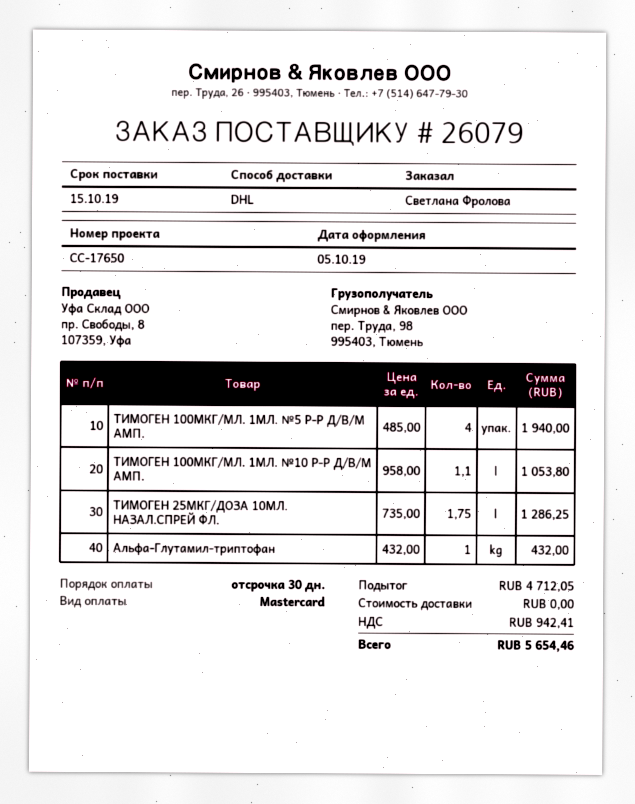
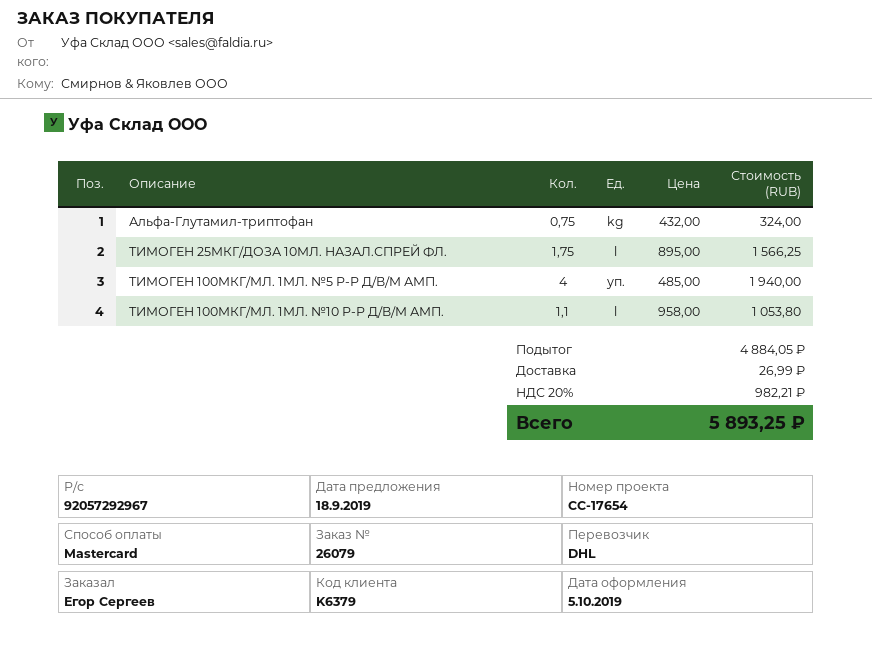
reference: CC-17650 -> CC-17654
ordered by: Светлана Фролова -> Егор Сергеев
ТИМОГЕН 25МКГ/ДОЗА 10МЛ. НАЗАЛ.СПРЕЙ ФЛ.: 1.75 x 735.00 = 1286.25 -> 1.75 x 895.00 = 1566.25
Альфа-Глутамил-триптофан: 1 x 432.00 = 432.00 -> 0.75 x 432.00 = 324.00
subtotal: 4712.05 -> 4884.05
shipping: 0.00 -> 26.99
tax: 942.41 -> 982.21
total: 5654.46 -> 5893.25

